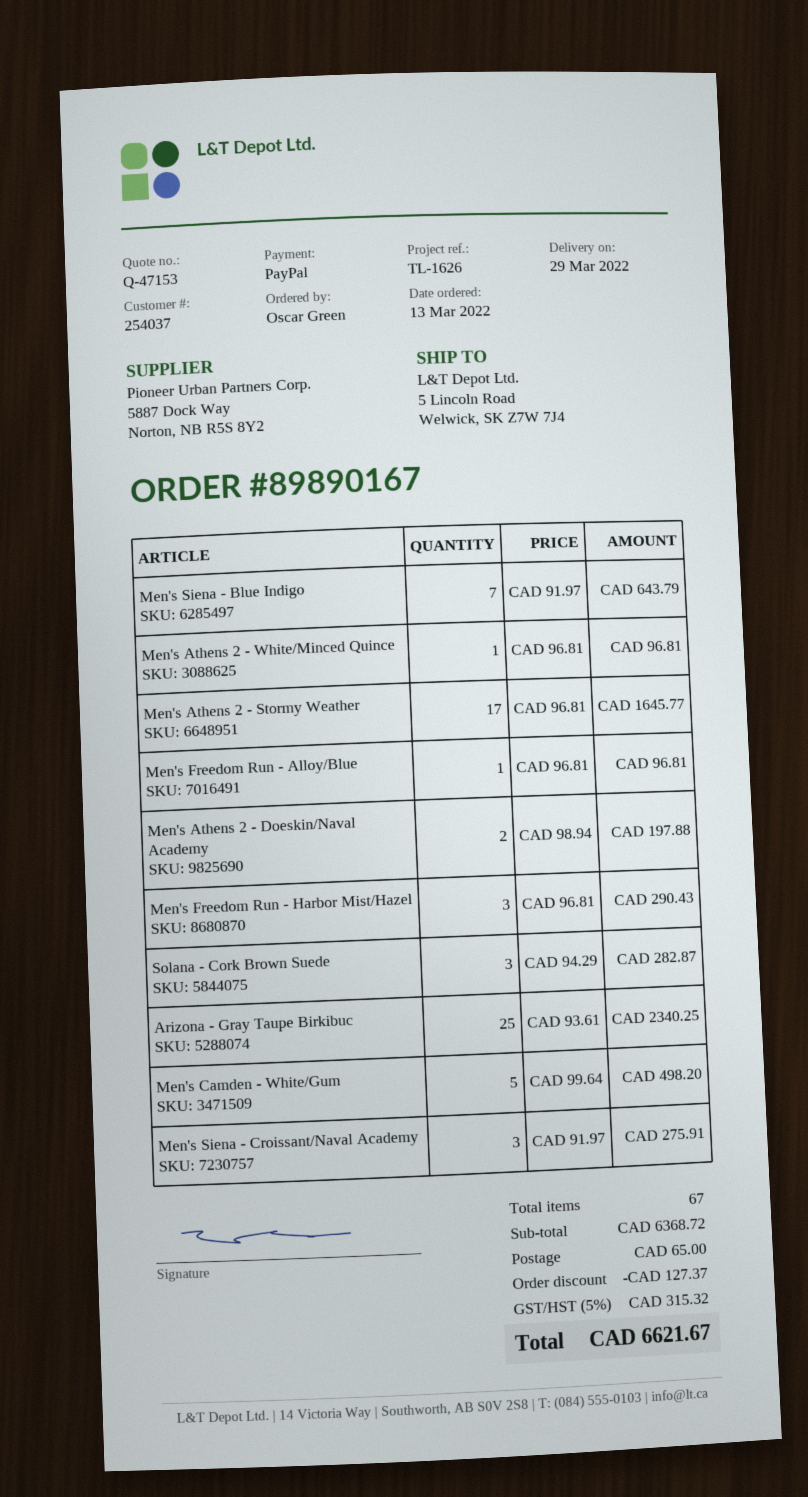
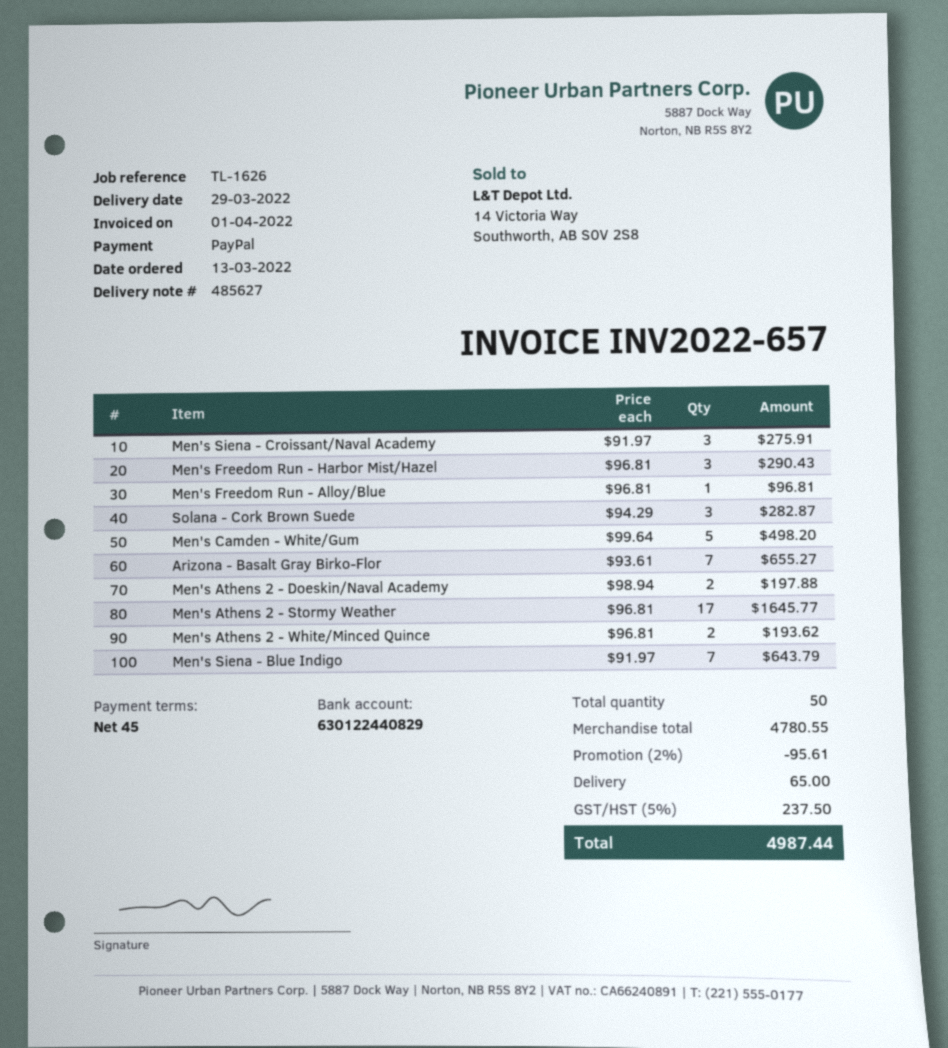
Men's Athens 2 - White/Minced Quince: 1 x 96.81 = 96.81 -> 2 x 96.81 = 193.62
Arizona - Gray Taupe Birkibuc: 25 x 93.61 = 2340.25 -> none
Arizona - Basalt Gray Birko-Flor: none -> 7 x 93.61 = 655.27
total quantity: 67 -> 50
subtotal: 6368.72 -> 4780.55
discount: 127.37 -> 95.61
tax: 5% = 315.32 -> 5% = 237.50
total: 6621.67 -> 4987.44

